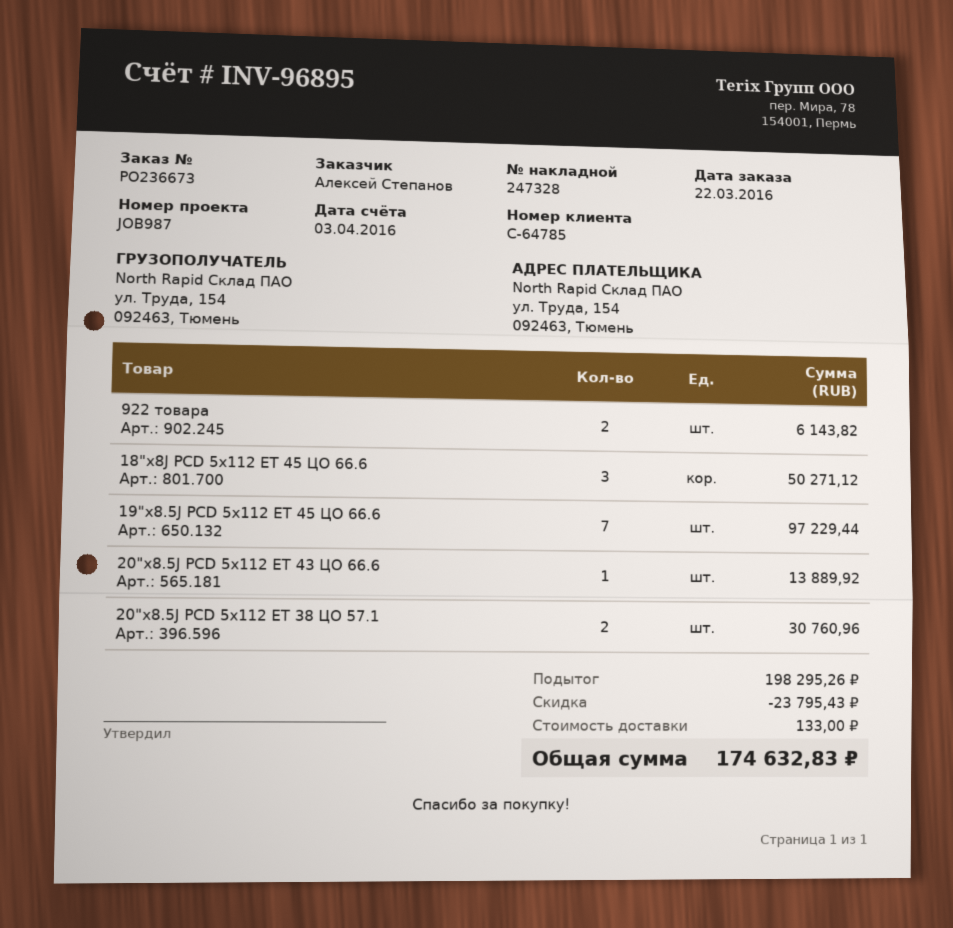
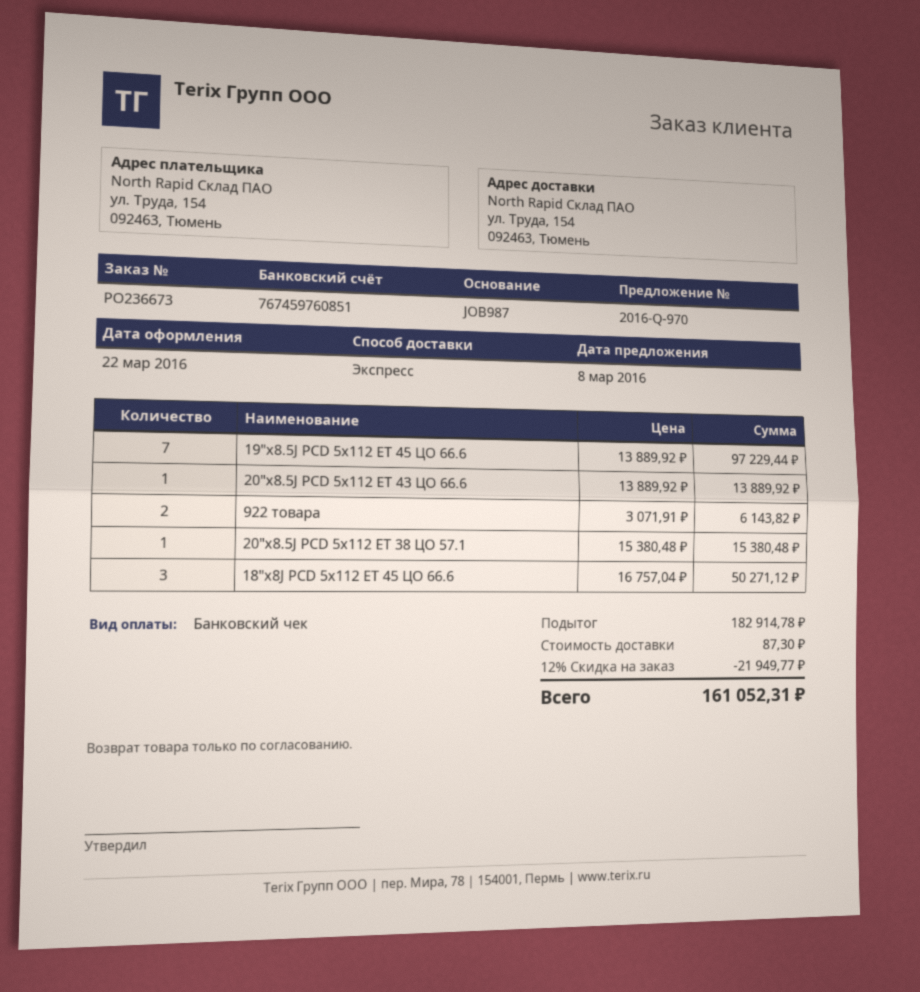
20"x8.5J PCD 5x112 ЕТ 38 ЦО 57.1: 2 for 30760.96 -> 1 for 15380.48
subtotal: 198295.26 -> 182914.78
discount: 23795.43 -> 21949.77
shipping: 133.00 -> 87.30
total: 174632.83 -> 161052.31

